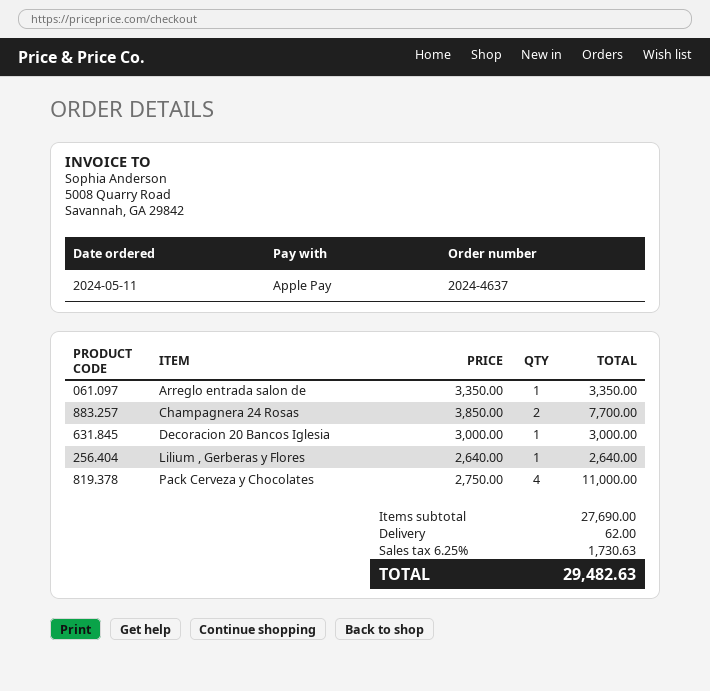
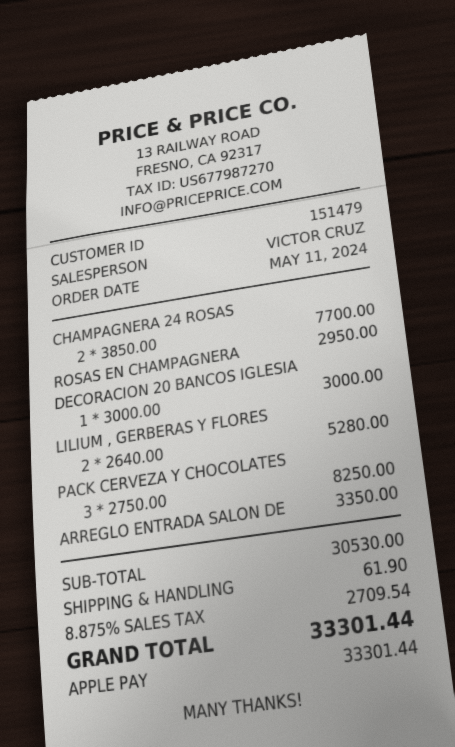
Lilium , Gerberas y Flores: 1 x 2640.00 = 2640.00 -> 2 x 2640.00 = 5280.00
Pack Cerveza y Chocolates: 4 x 2750.00 = 11000.00 -> 3 x 2750.00 = 8250.00
ROSAS EN CHAMPAGNERA: none -> 1 x 2950.00 = 2950.00
subtotal: 27690.00 -> 30530.00
shipping: 62.00 -> 61.90
tax: 6.25% = 1730.63 -> 8.875% = 2709.54
total: 29482.63 -> 33301.44

